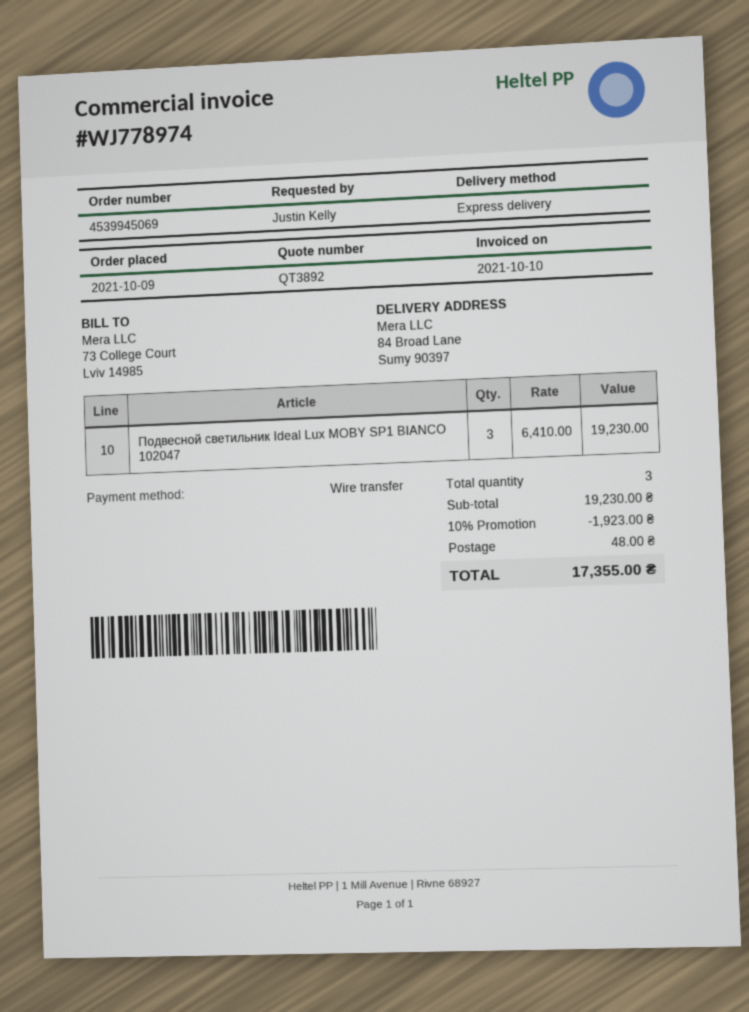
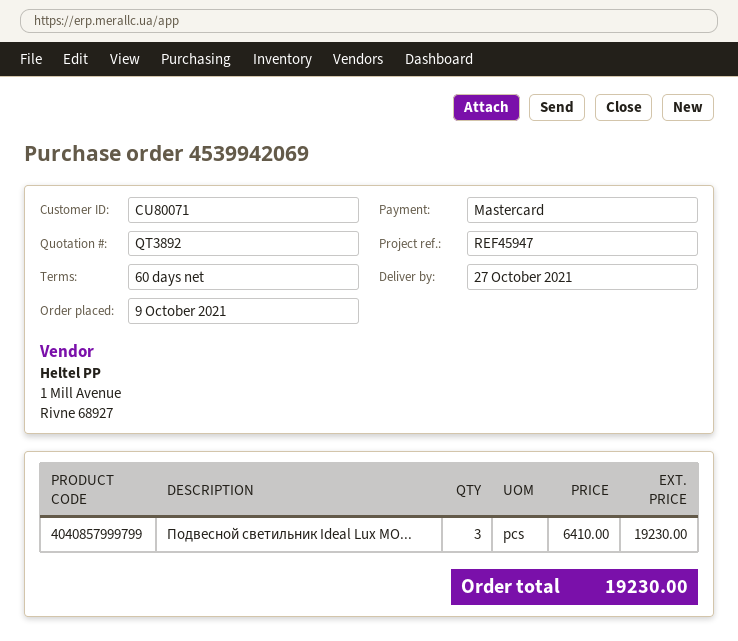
order number: 4539945069 -> 4539942069
payment method: bank transfer -> Mastercard
discount: 10% = 1923.00 -> none
shipping: 48.00 -> none
total: 17355.00 -> 19230.00

